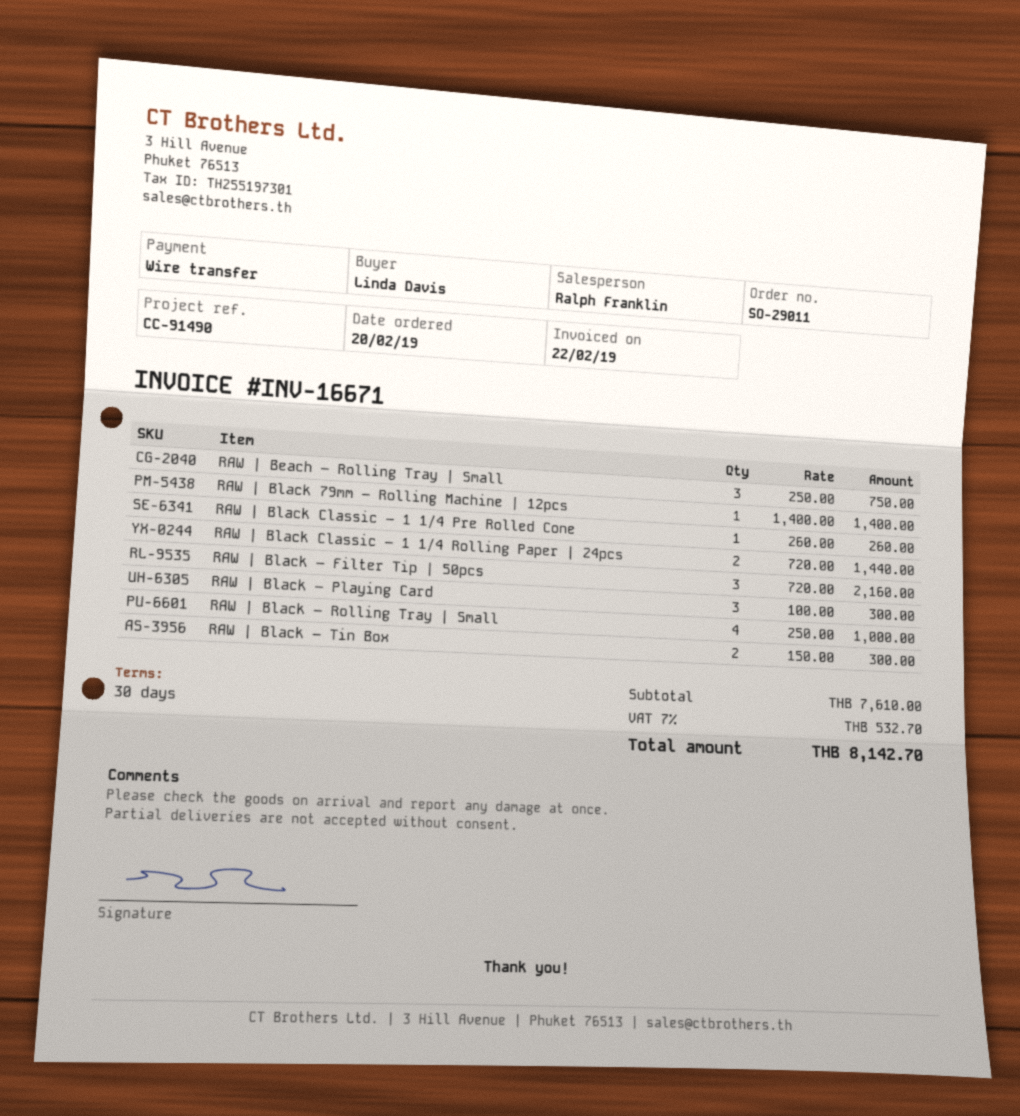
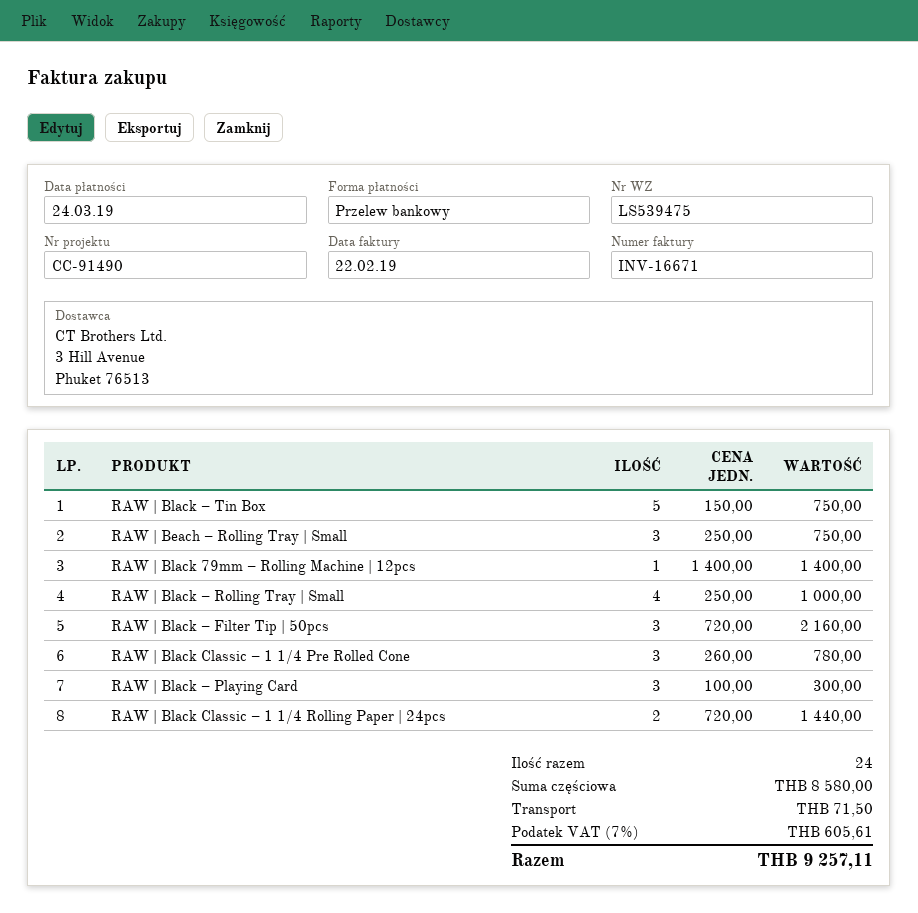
RAW | Black Classic – 1 1/4 Pre Rolled Cone: 1 x 260.00 = 260.00 -> 3 x 260.00 = 780.00
RAW | Black – Tin Box: 2 x 150.00 = 300.00 -> 5 x 150.00 = 750.00
subtotal: 7610.00 -> 8580.00
shipping: none -> 71.50
tax: 7% = 532.70 -> 7% = 605.61
total: 8142.70 -> 9257.11

